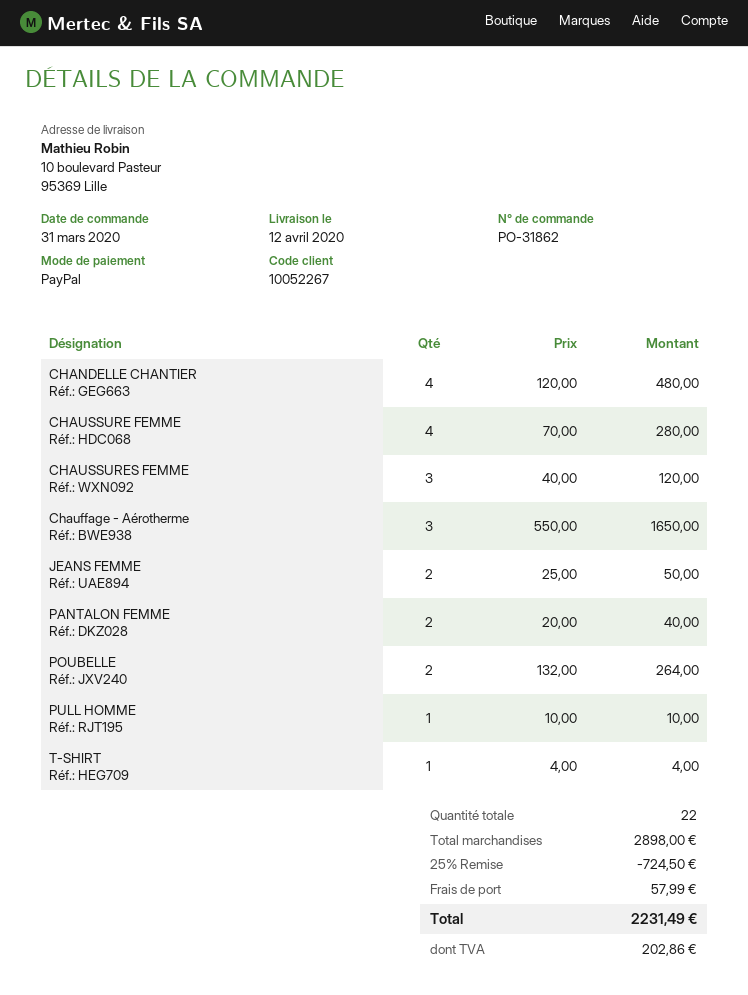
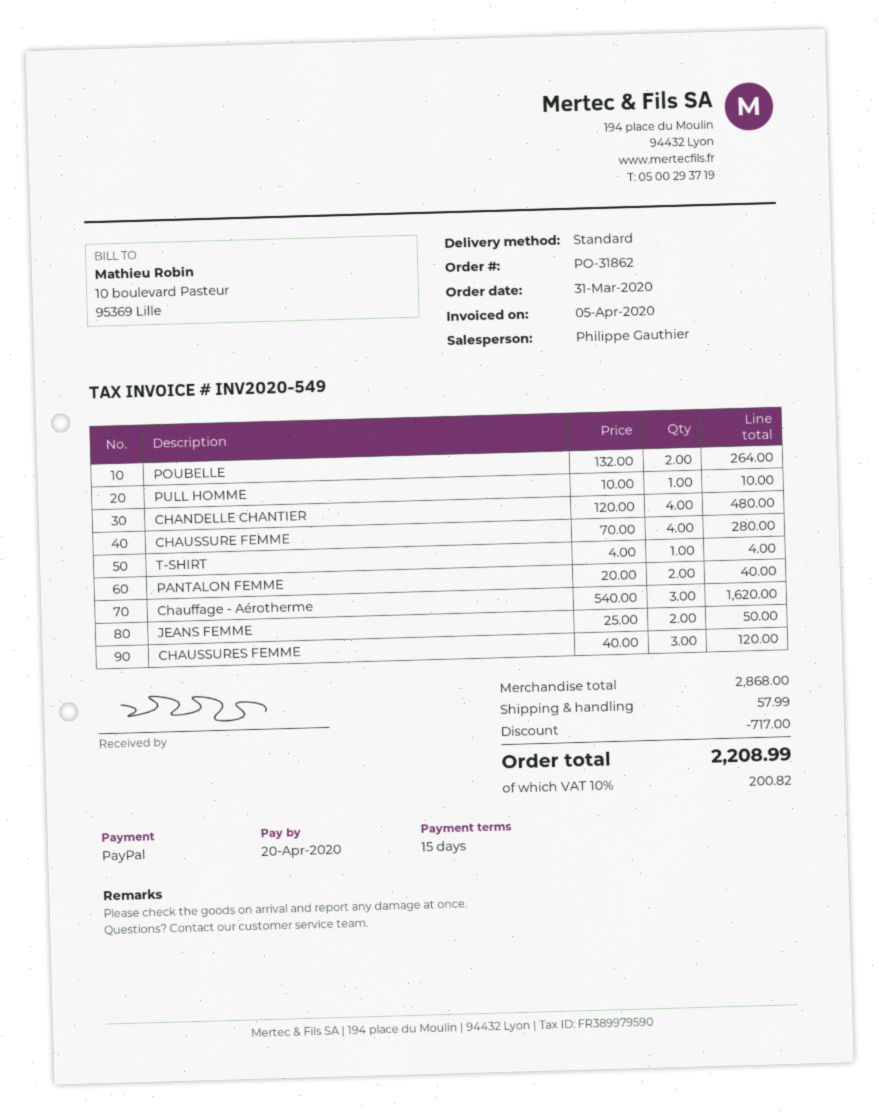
Chauffage - Aérotherme: 3 x 550.00 = 1650.00 -> 3 x 540.00 = 1620.00
subtotal: 2898.00 -> 2868.00
discount: 724.50 -> 717.00
tax: 202.86 -> 200.82
total: 2231.49 -> 2208.99

